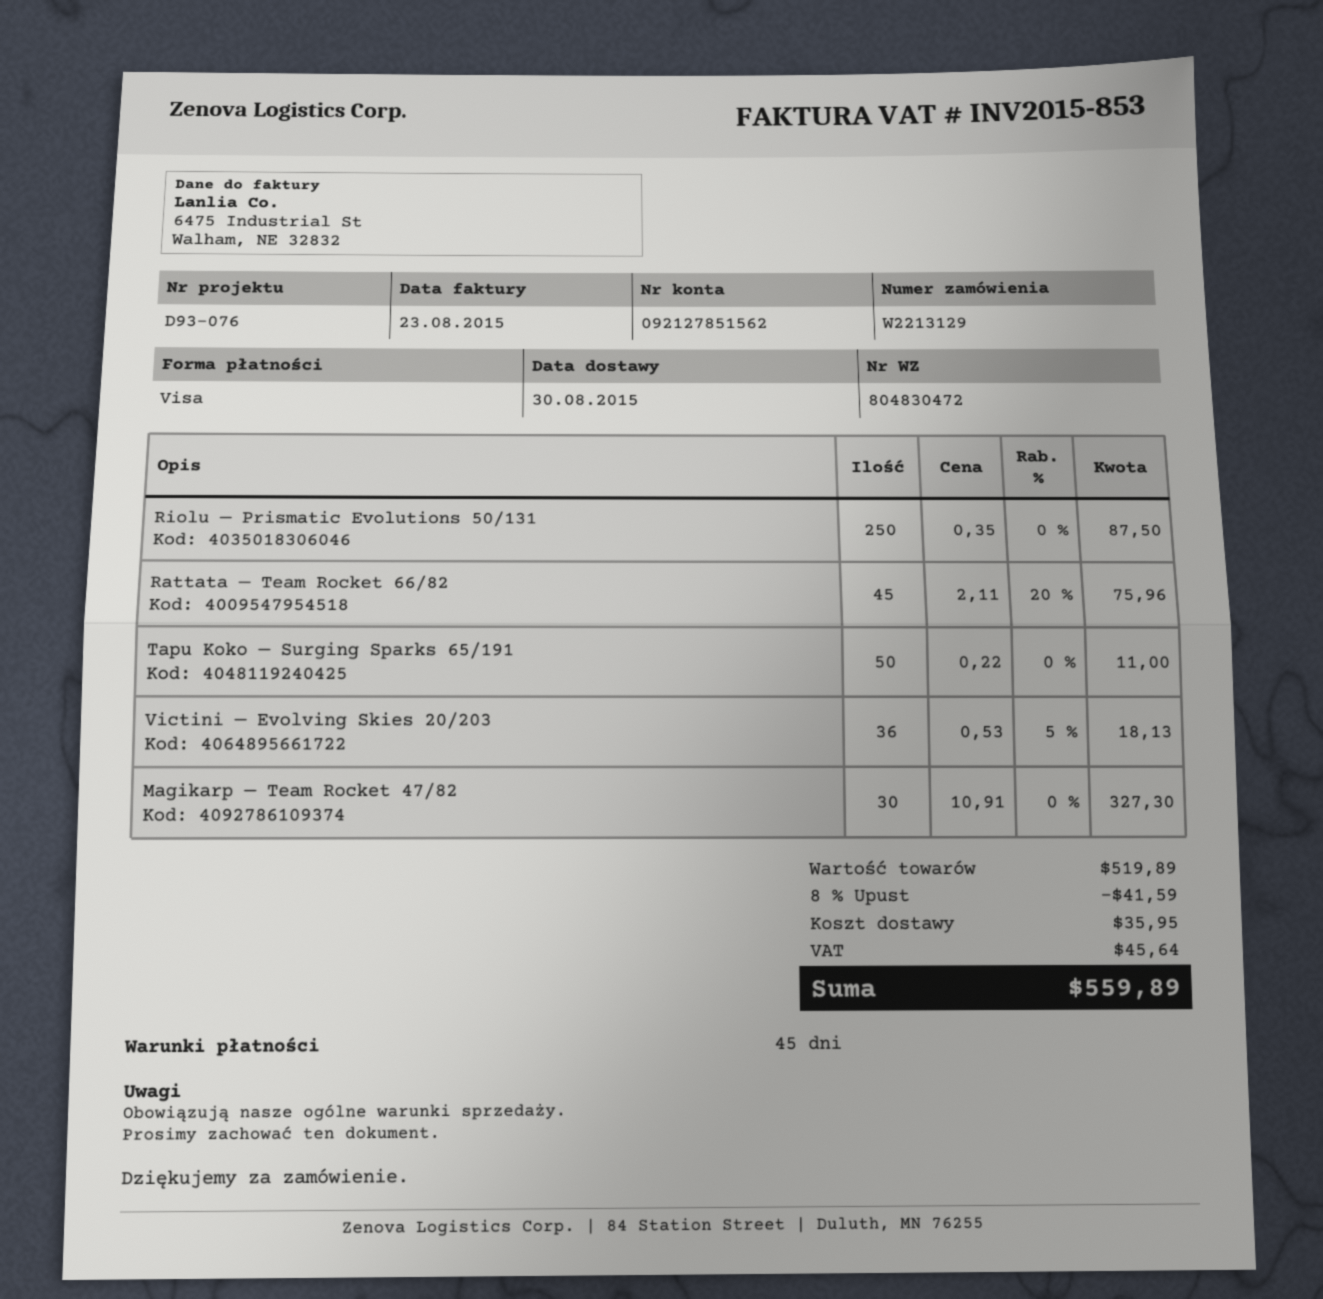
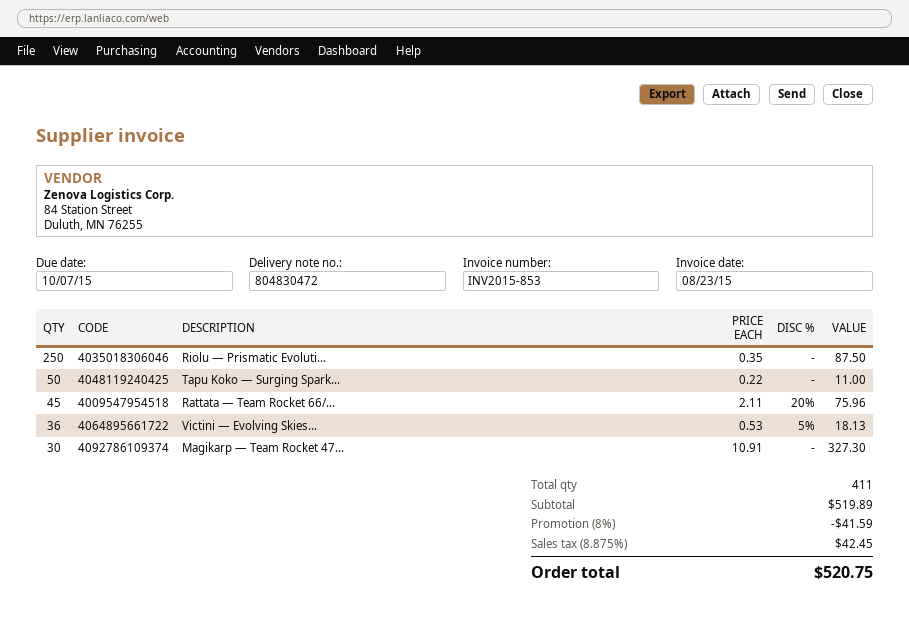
shipping: 35.95 -> none
tax: 45.64 -> 42.45
total: 559.89 -> 520.75

